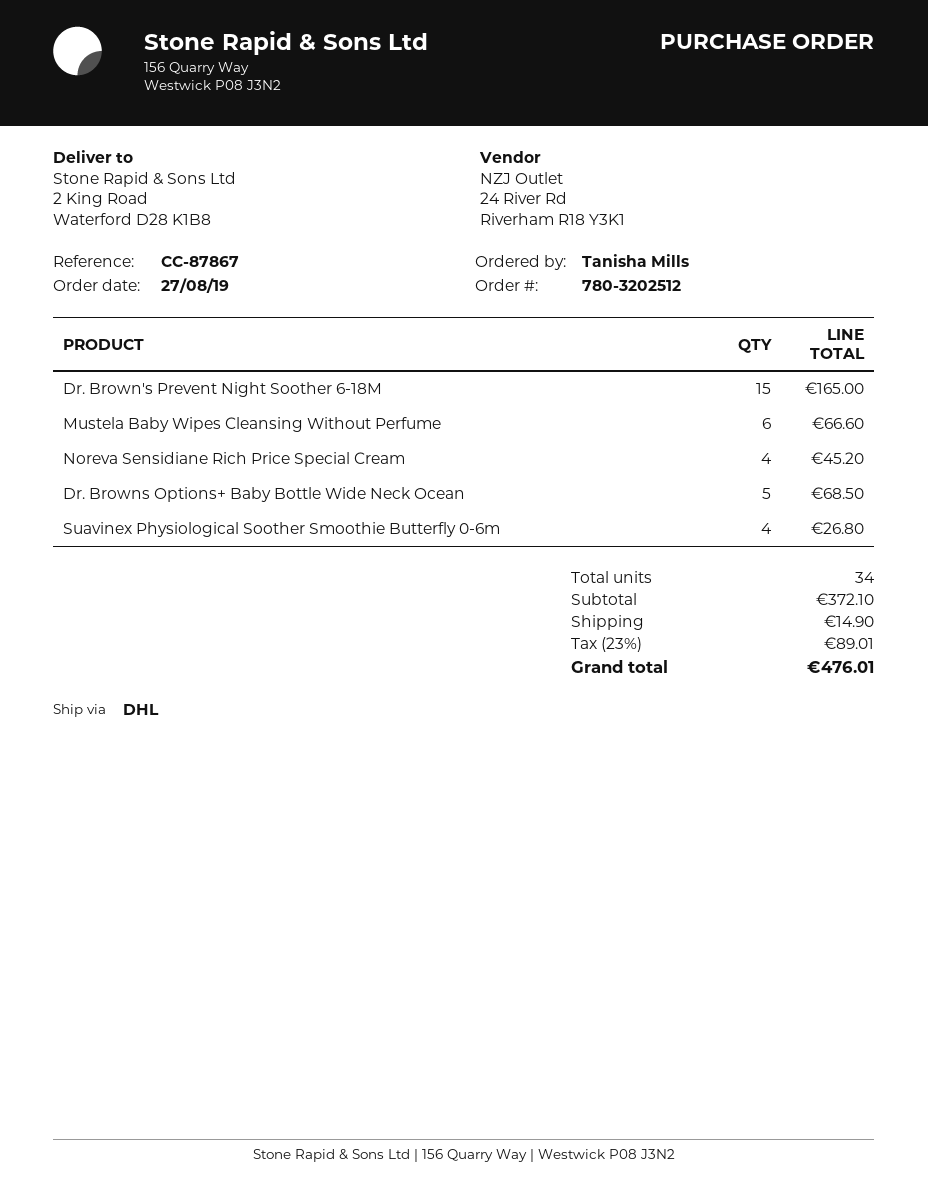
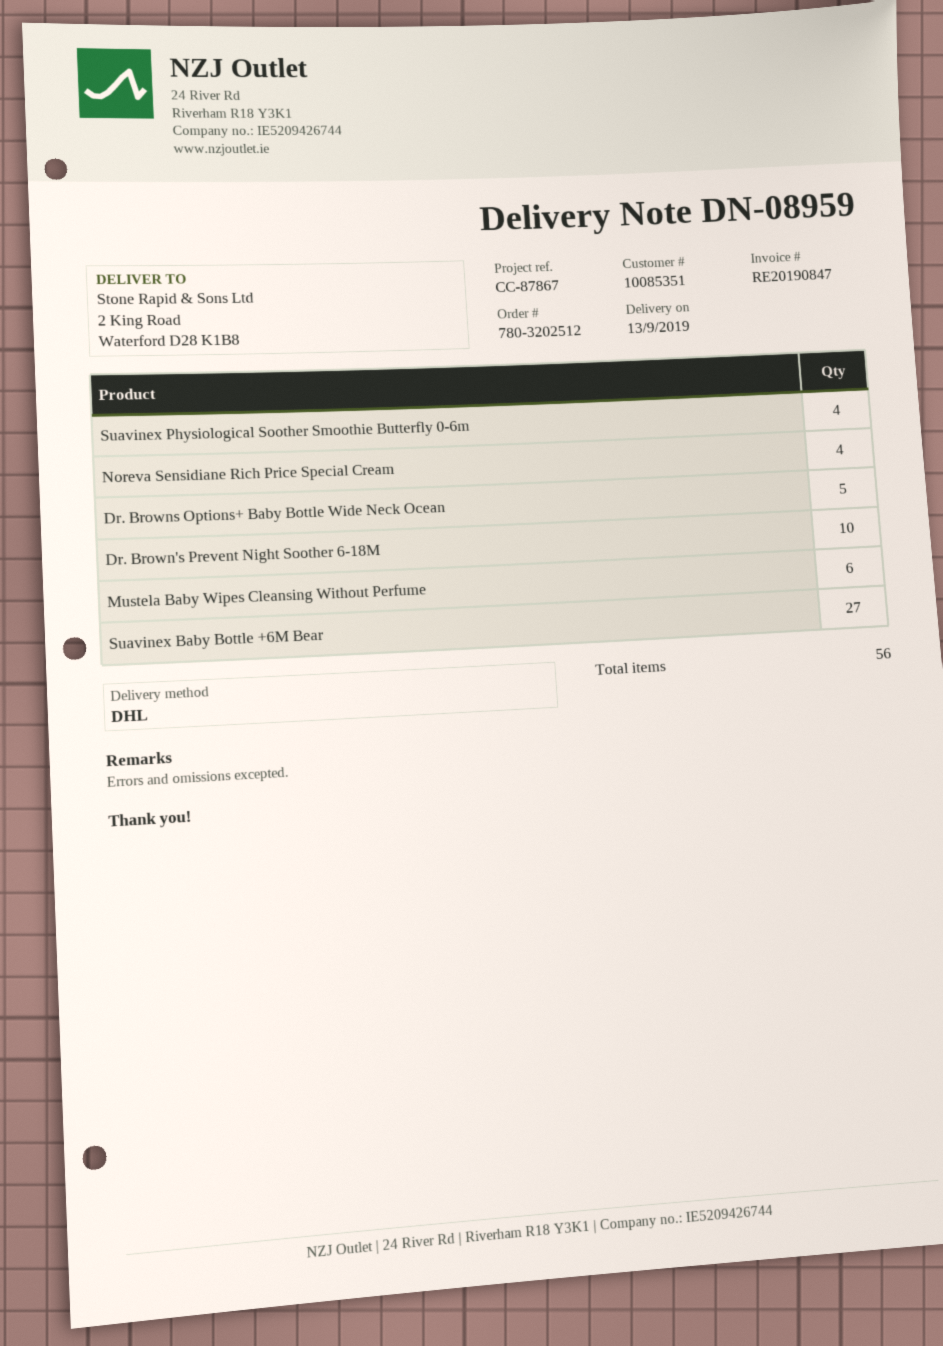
Dr. Brown's Prevent Night Soother 6-18M: 15 -> 10
Suavinex Baby Bottle +6M Bear: none -> 27
total quantity: 34 -> 56

